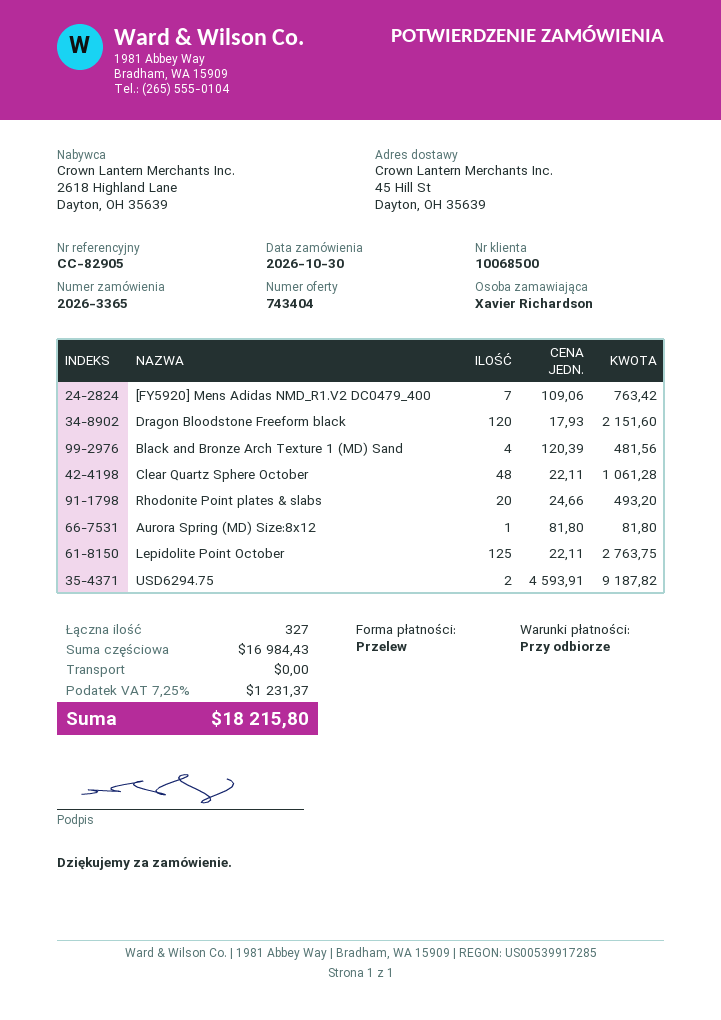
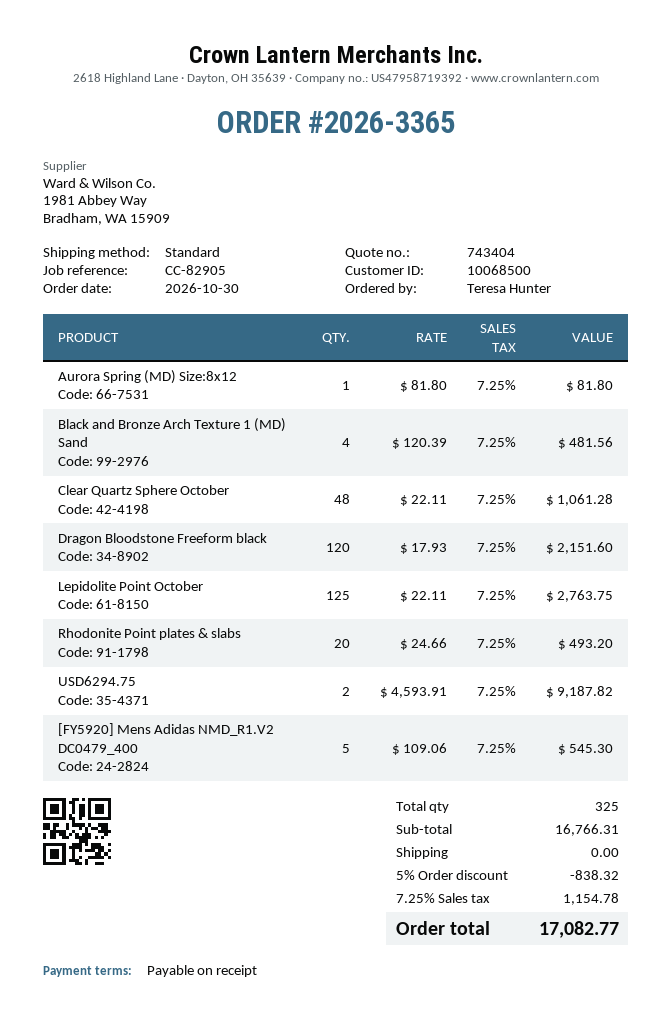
ordered by: Xavier Richardson -> Teresa Hunter
[FY5920] Mens Adidas NMD_R1.V2 DC0479_400: 7 x 109.06 = 763.42 -> 5 x 109.06 = 545.30
total quantity: 327 -> 325
subtotal: 16984.43 -> 16766.31
discount: none -> 5% = 838.32
tax: 7.25% = 1231.37 -> 7.25% = 1154.78
total: 18215.80 -> 17082.77

